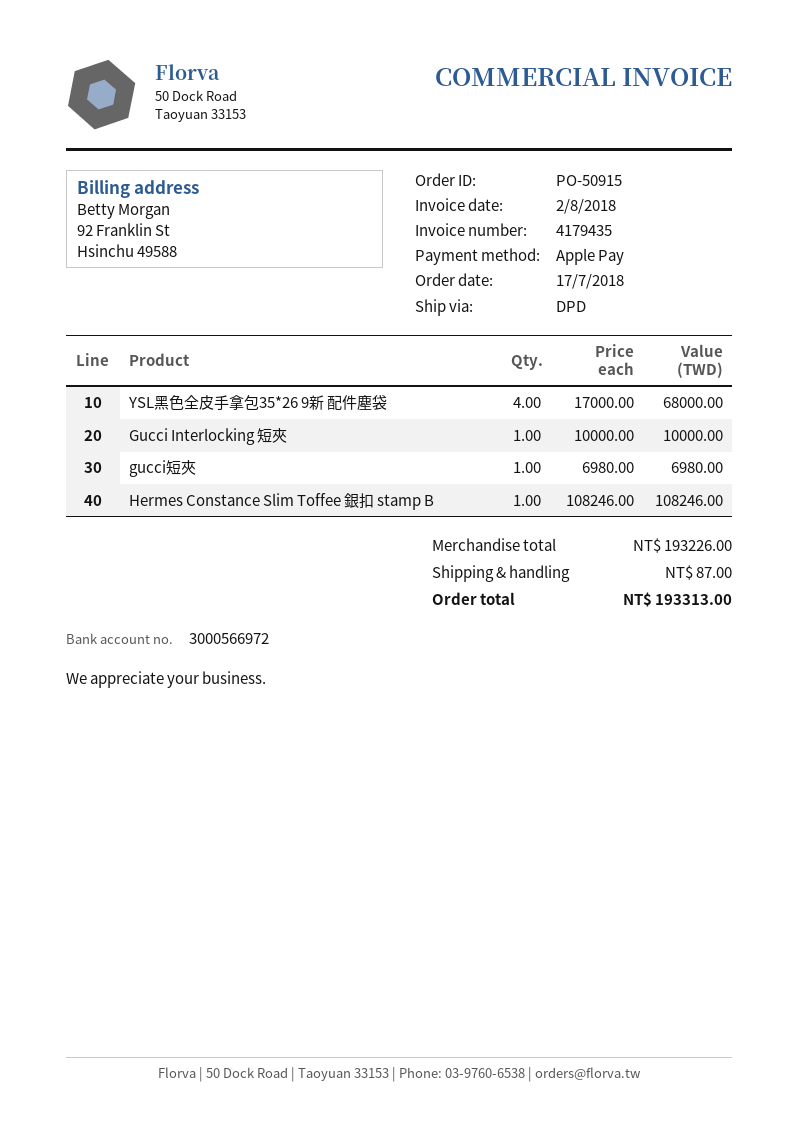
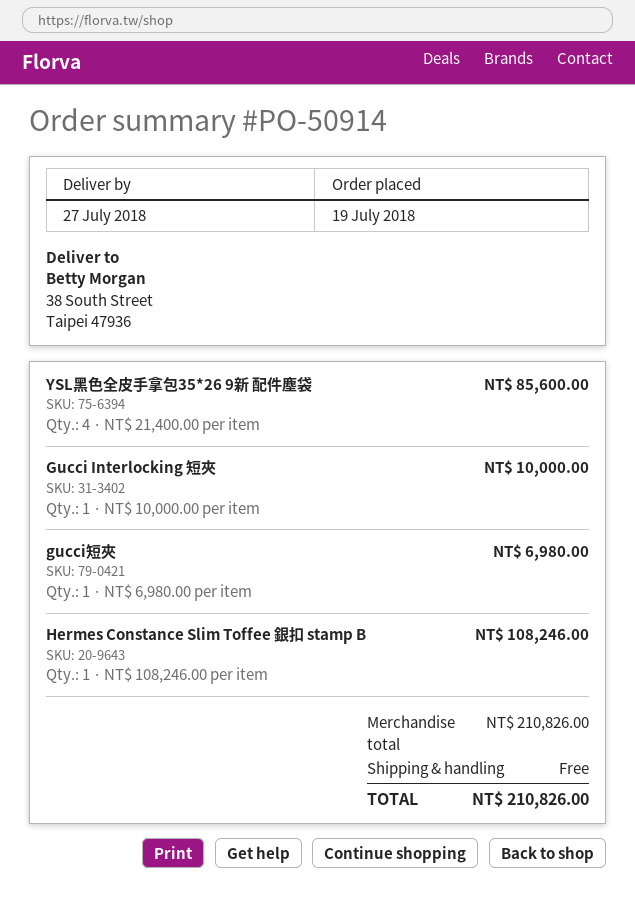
order number: PO-50915 -> PO-50914
order date: 2018-07-17 -> 2018-07-19
YSL黑色全皮手拿包35*26 9新 配件塵袋: 4 x 17000.00 = 68000.00 -> 4 x 21400.00 = 85600.00
subtotal: 193226.00 -> 210826.00
shipping: 87.00 -> 0.00
total: 193313.00 -> 210826.00

